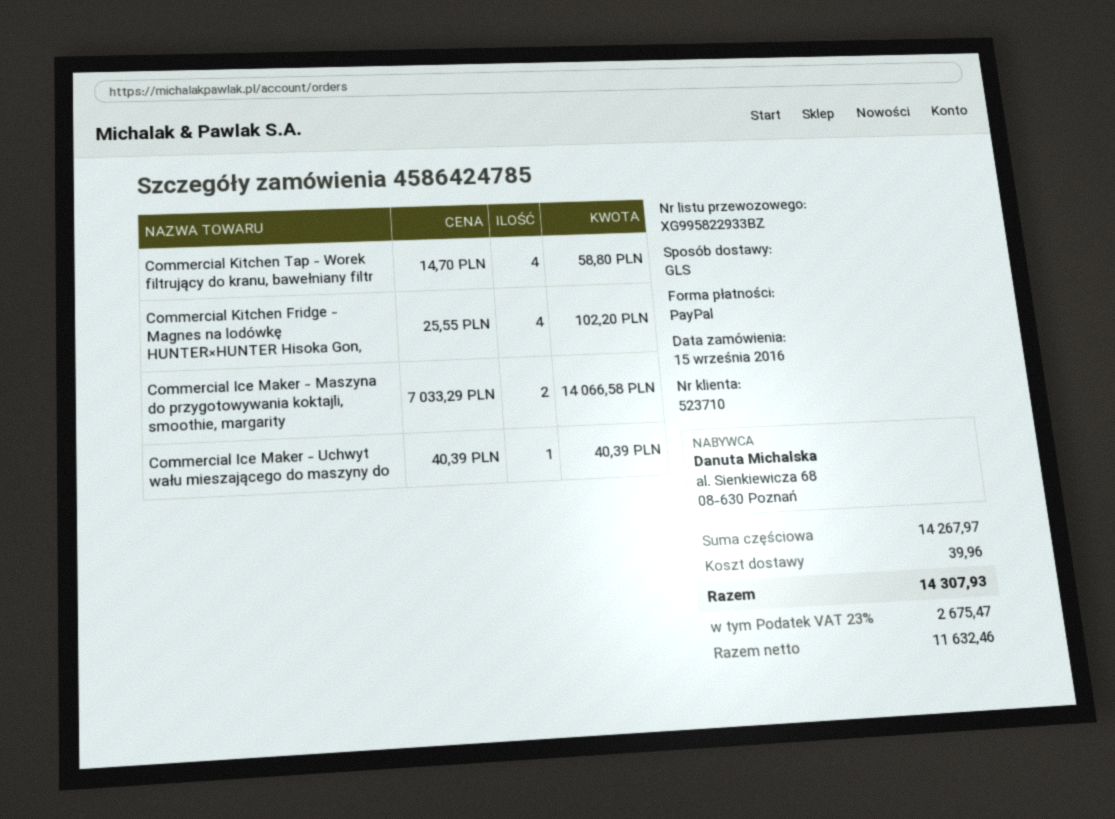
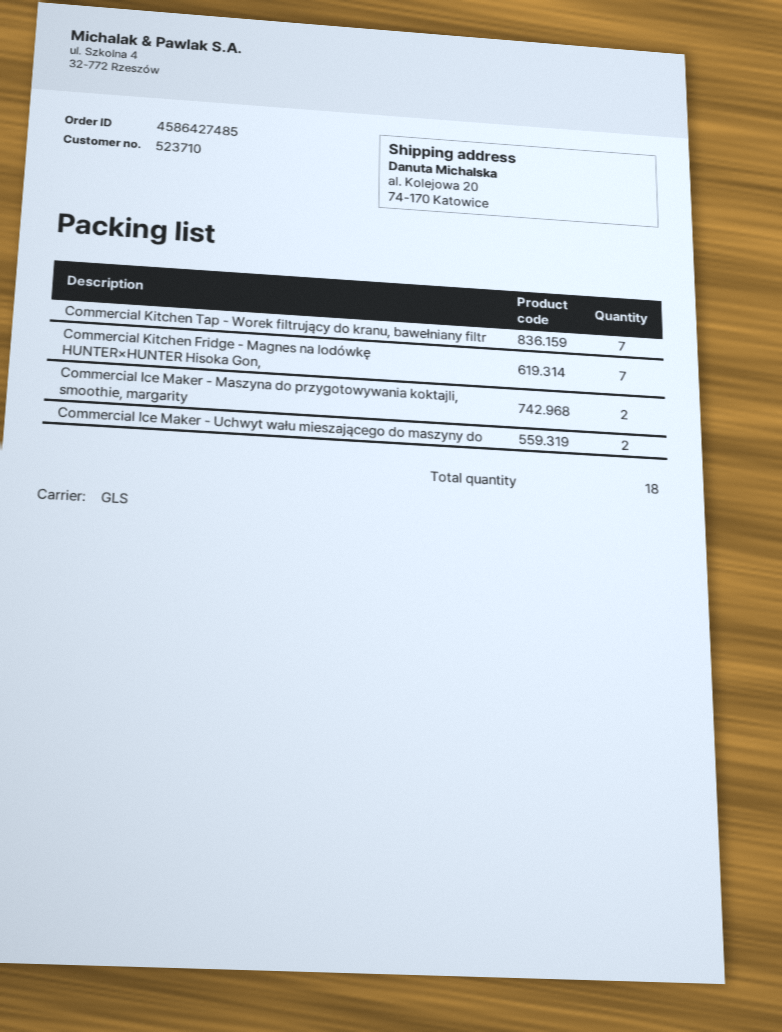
order number: 4586424785 -> 4586427485
Commercial Kitchen Tap - Worek filtrujący do kranu, bawełniany filtr: 4 -> 7
Commercial Kitchen Fridge - Magnes na lodówkę HUNTER×HUNTER Hisoka Gon,: 4 -> 7
Commercial Ice Maker - Uchwyt wału mieszającego do maszyny do: 1 -> 2

